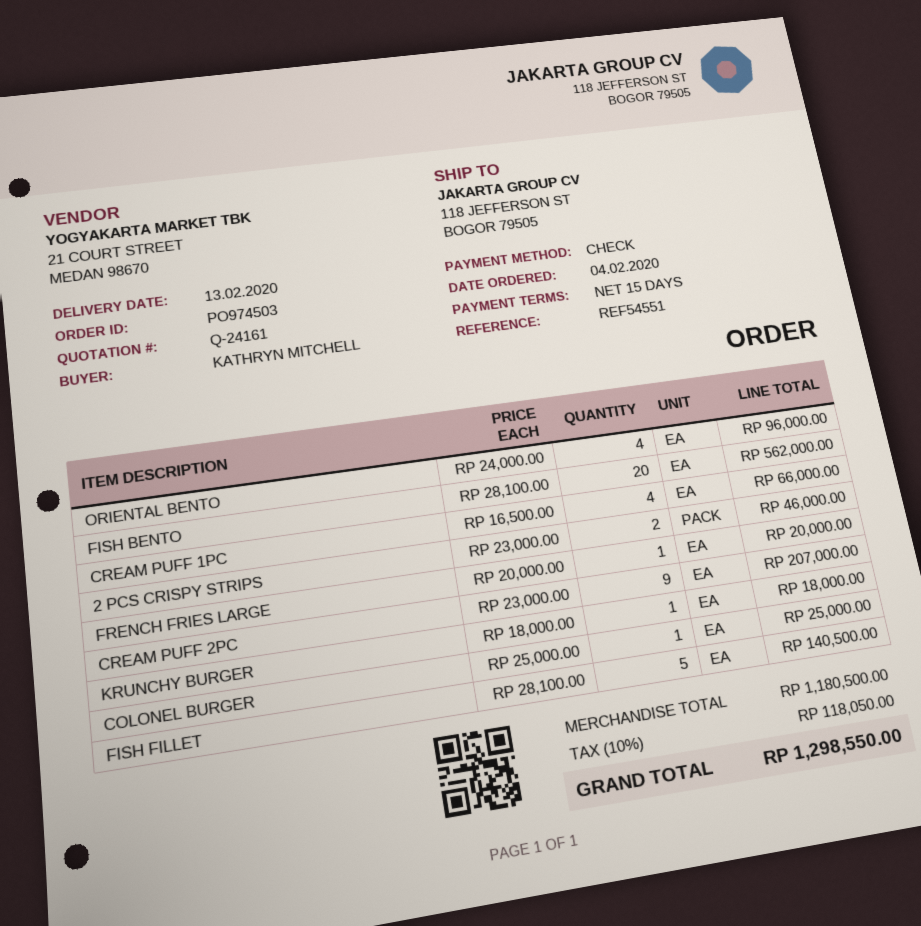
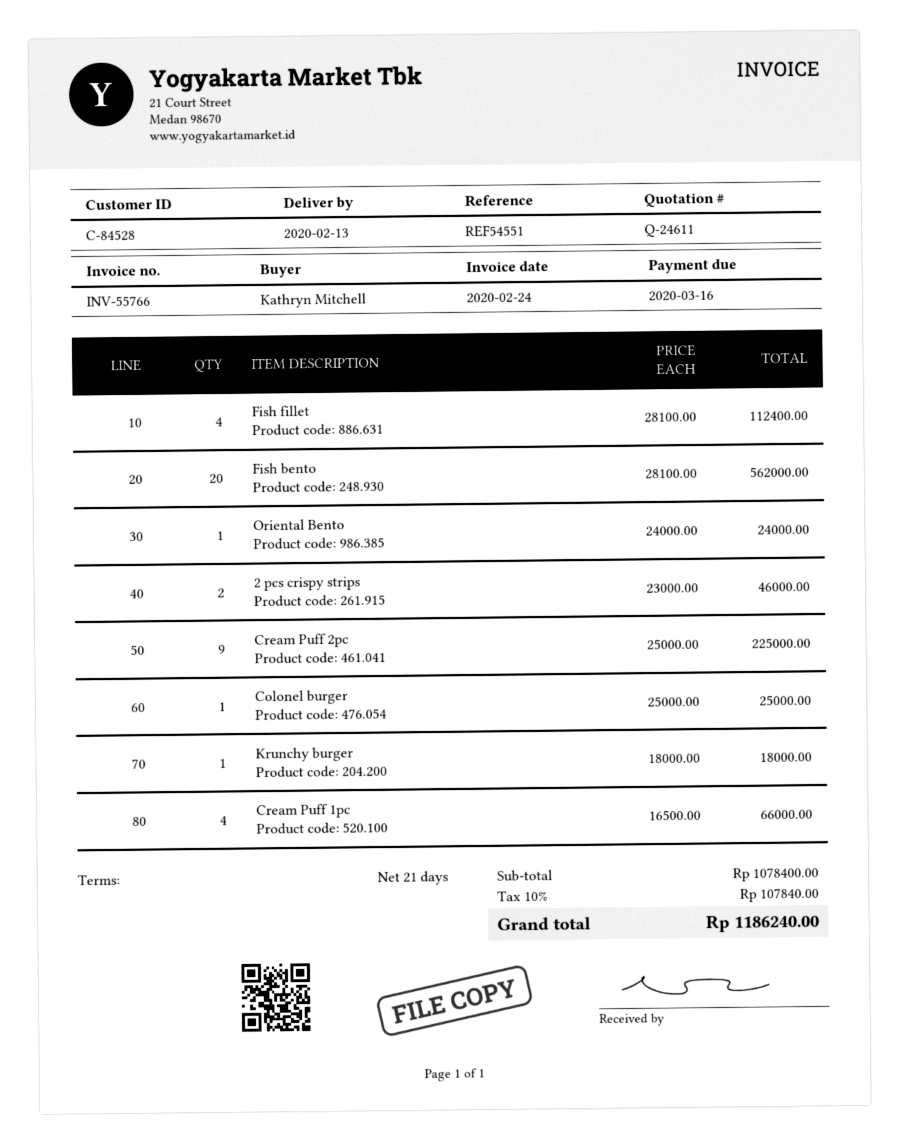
quote number: Q-24161 -> Q-24611
payment terms: 15 days -> 21 days
ORIENTAL BENTO: 4 x 24000.00 = 96000.00 -> 1 x 24000.00 = 24000.00
FRENCH FRIES LARGE: 1 x 20000.00 = 20000.00 -> none
CREAM PUFF 2PC: 9 x 23000.00 = 207000.00 -> 9 x 25000.00 = 225000.00
FISH FILLET: 5 x 28100.00 = 140500.00 -> 4 x 28100.00 = 112400.00
subtotal: 1180500.00 -> 1078400.00
tax: 10% = 118050.00 -> 10% = 107840.00
total: 1298550.00 -> 1186240.00

